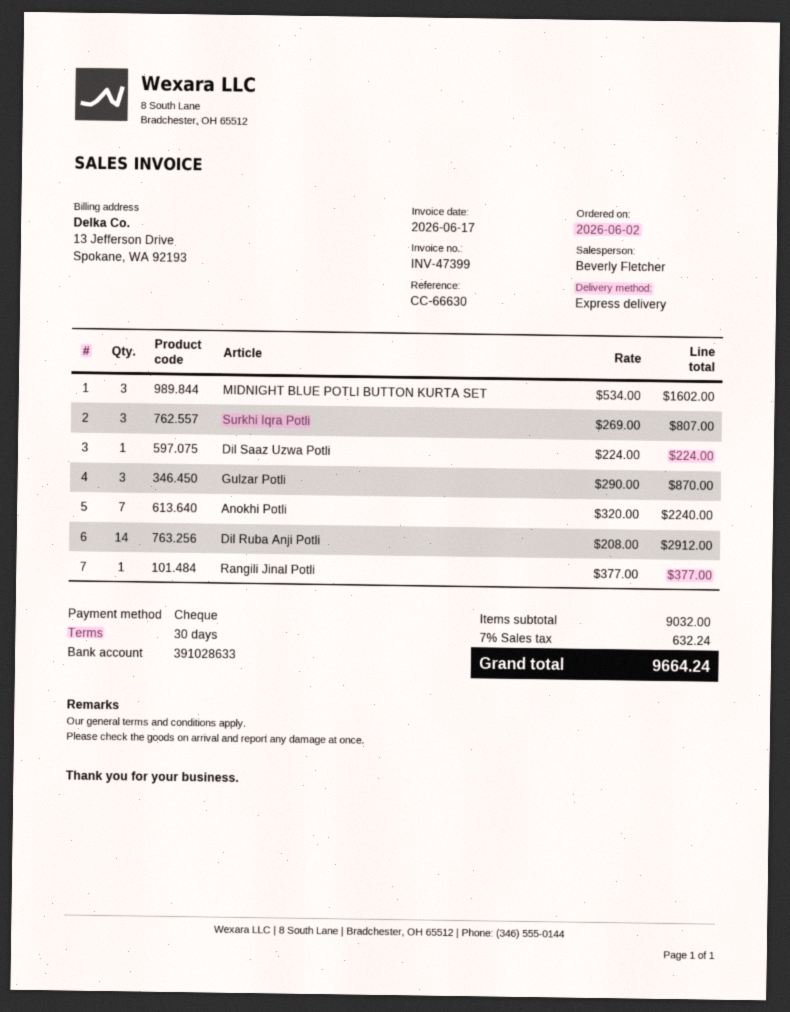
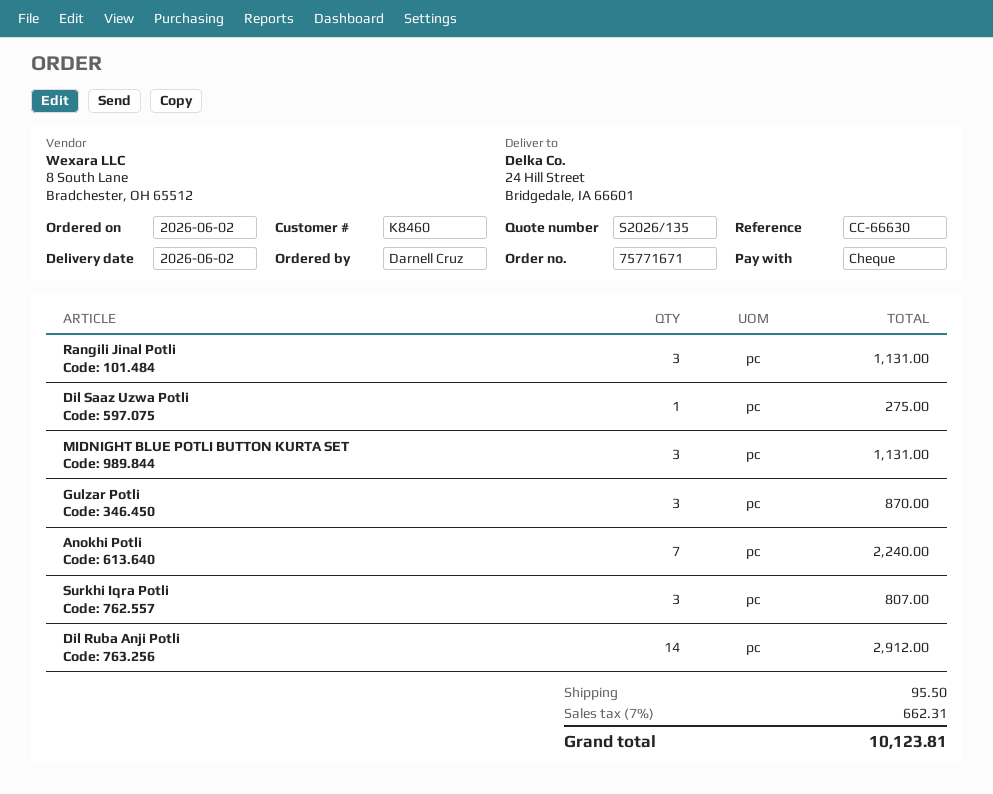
MIDNIGHT BLUE POTLI BUTTON KURTA SET: 3 for 1602.00 -> 3 for 1131.00
Dil Saaz Uzwa Potli: 1 for 224.00 -> 1 for 275.00
Rangili Jinal Potli: 1 for 377.00 -> 3 for 1131.00
shipping: none -> 95.50
tax: 7% = 632.24 -> 7% = 662.31
total: 9664.24 -> 10123.81

